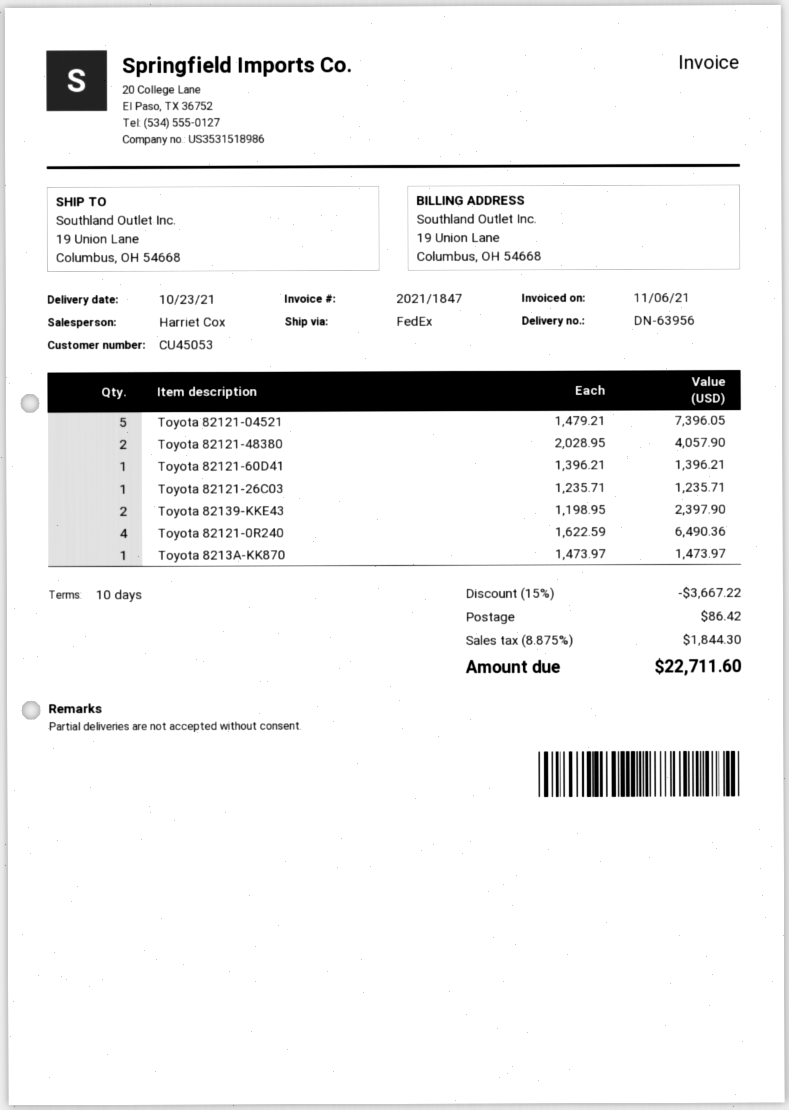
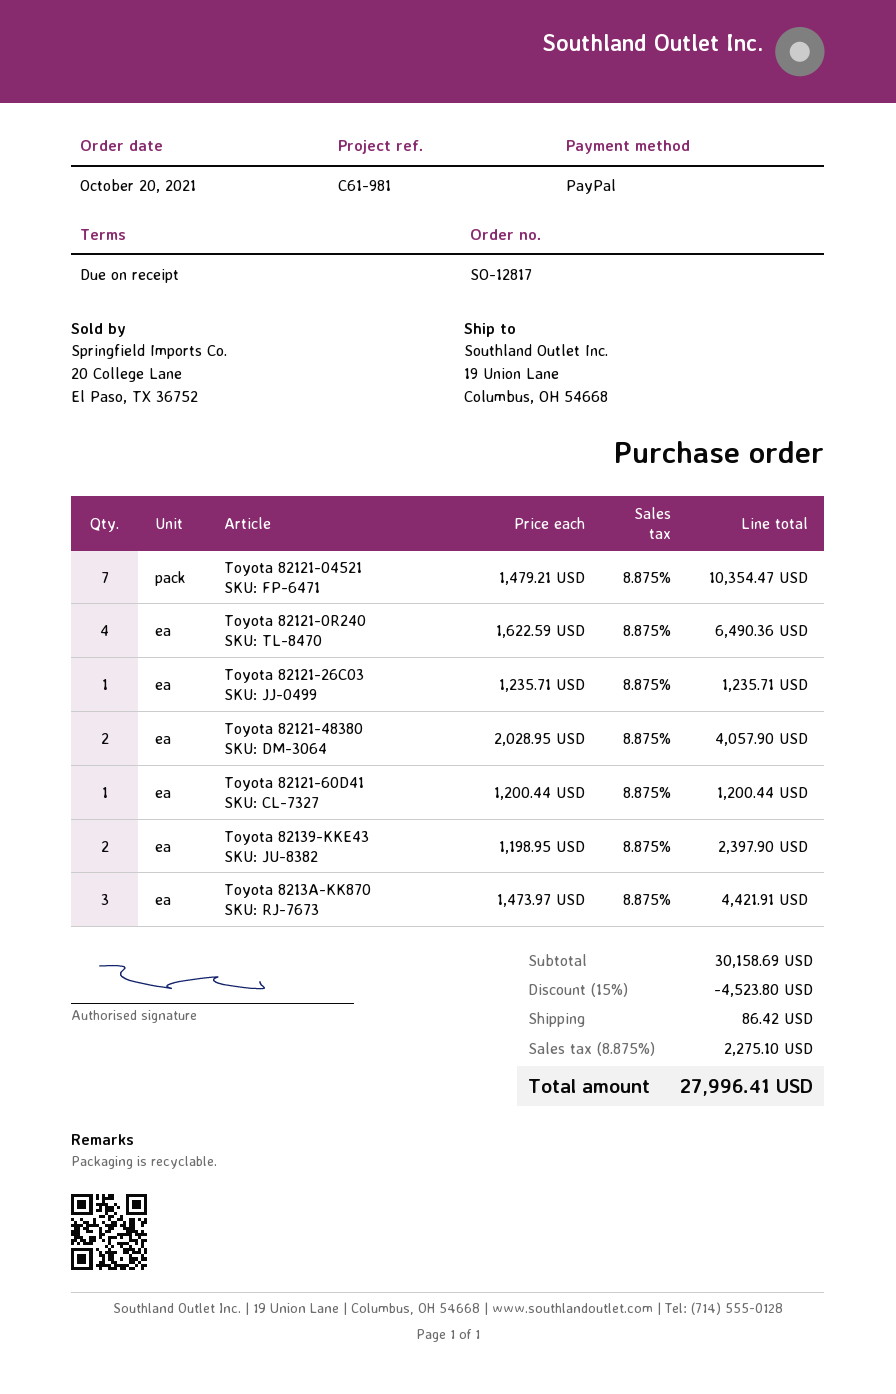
payment terms: 10 days -> on receipt
Toyota 82121-04521: 5 x 1479.21 = 7396.05 -> 7 x 1479.21 = 10354.47
Toyota 82121-60D41: 1 x 1396.21 = 1396.21 -> 1 x 1200.44 = 1200.44
Toyota 8213A-KK870: 1 x 1473.97 = 1473.97 -> 3 x 1473.97 = 4421.91
discount: 15% = 3667.22 -> 15% = 4523.80
tax: 8.875% = 1844.30 -> 8.875% = 2275.10
total: 22711.60 -> 27996.41

